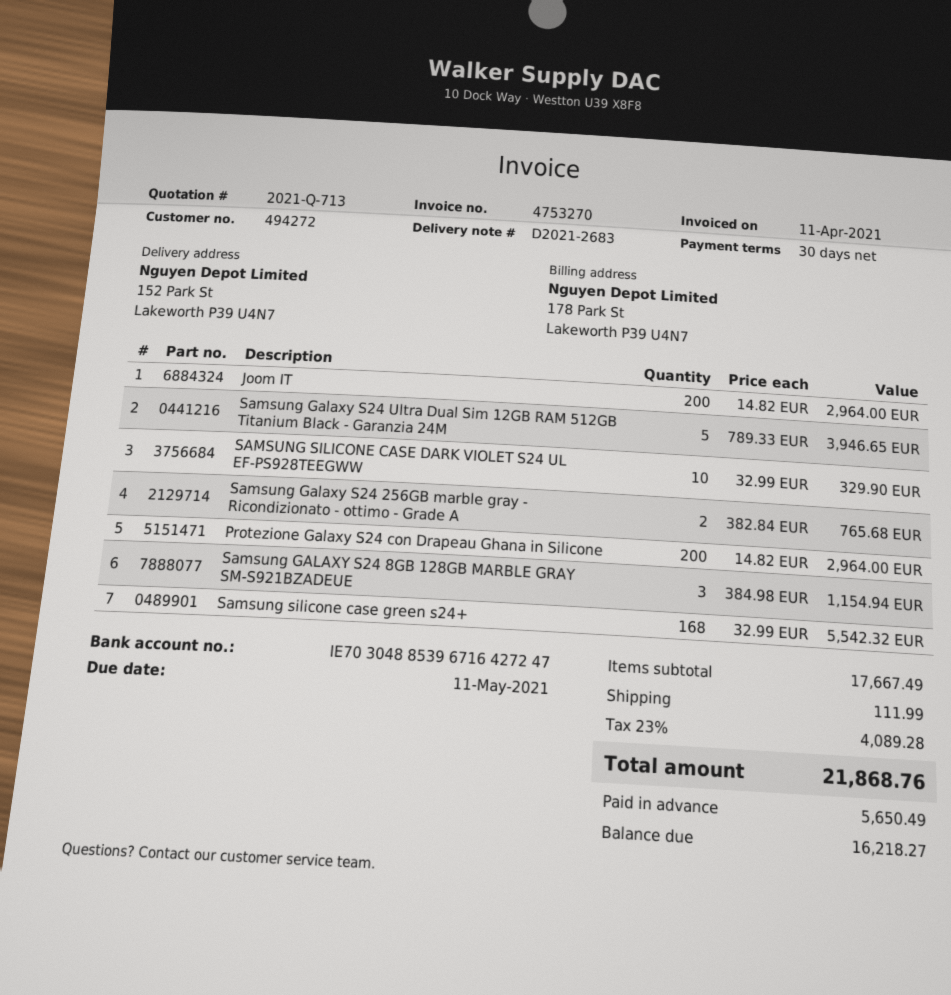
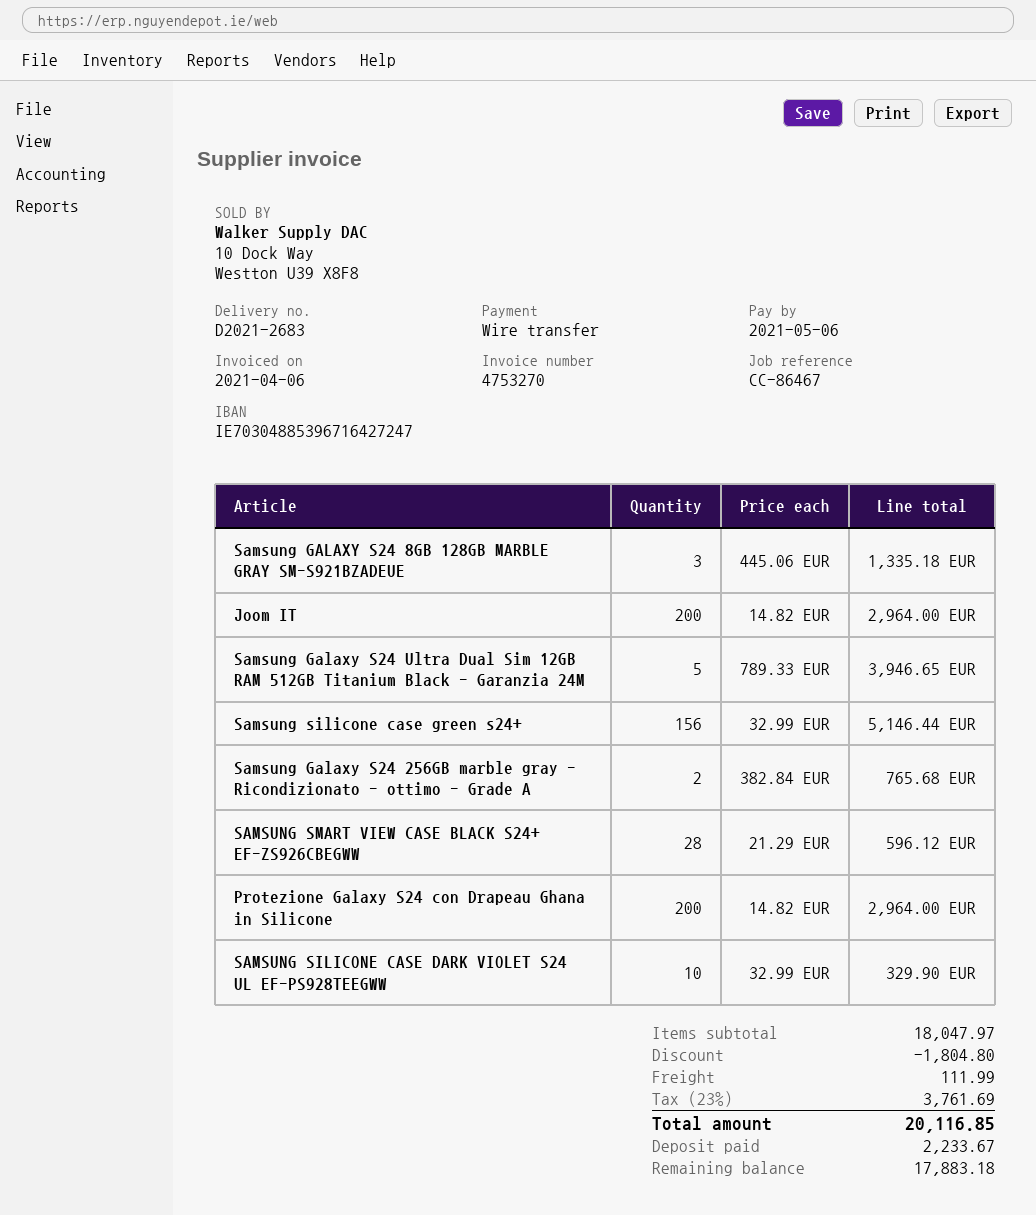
invoice date: 2021-04-11 -> 2021-04-06
due date: 2021-05-11 -> 2021-05-06
Samsung GALAXY S24 8GB 128GB MARBLE GRAY SM-S921BZADEUE: 3 x 384.98 = 1154.94 -> 3 x 445.06 = 1335.18
Samsung silicone case green s24+: 168 x 32.99 = 5542.32 -> 156 x 32.99 = 5146.44
SAMSUNG SMART VIEW CASE BLACK S24+ EF-ZS926CBEGWW: none -> 28 x 21.29 = 596.12
subtotal: 17667.49 -> 18047.97
discount: none -> 1804.80
tax: 23% = 4089.28 -> 23% = 3761.69
total: 21868.76 -> 20116.85
deposit: 5650.49 -> 2233.67
balance: 16218.27 -> 17883.18

